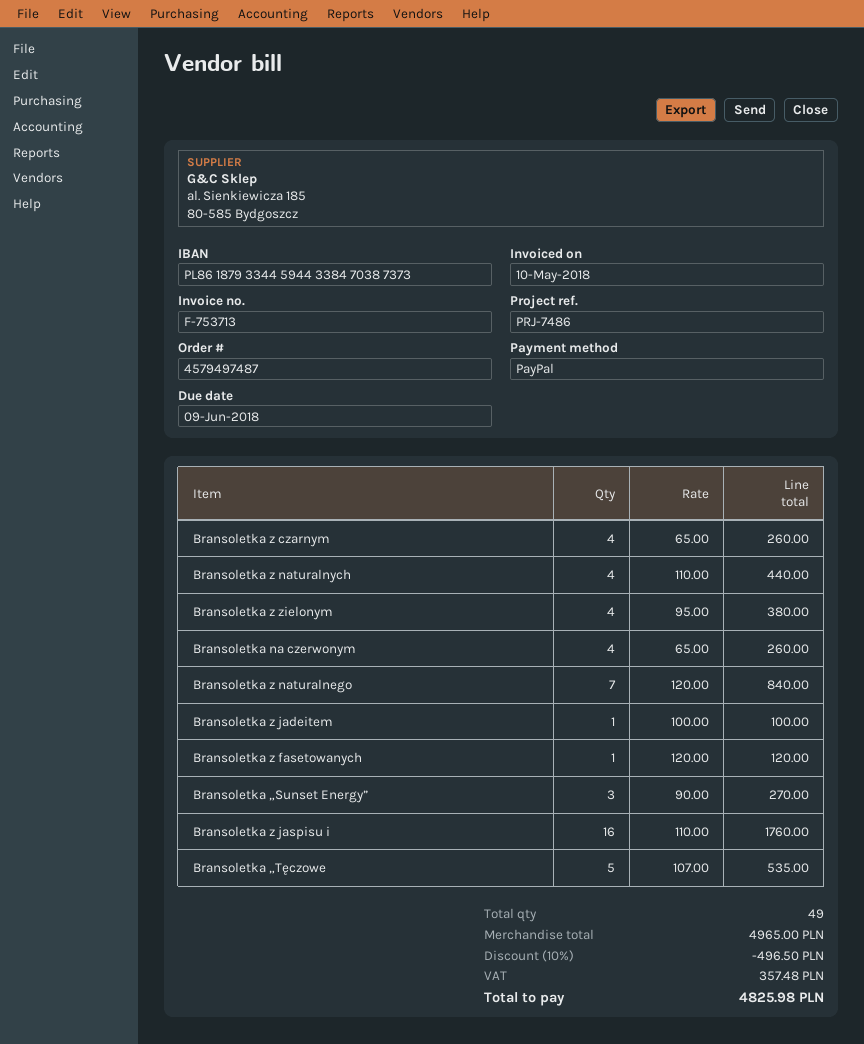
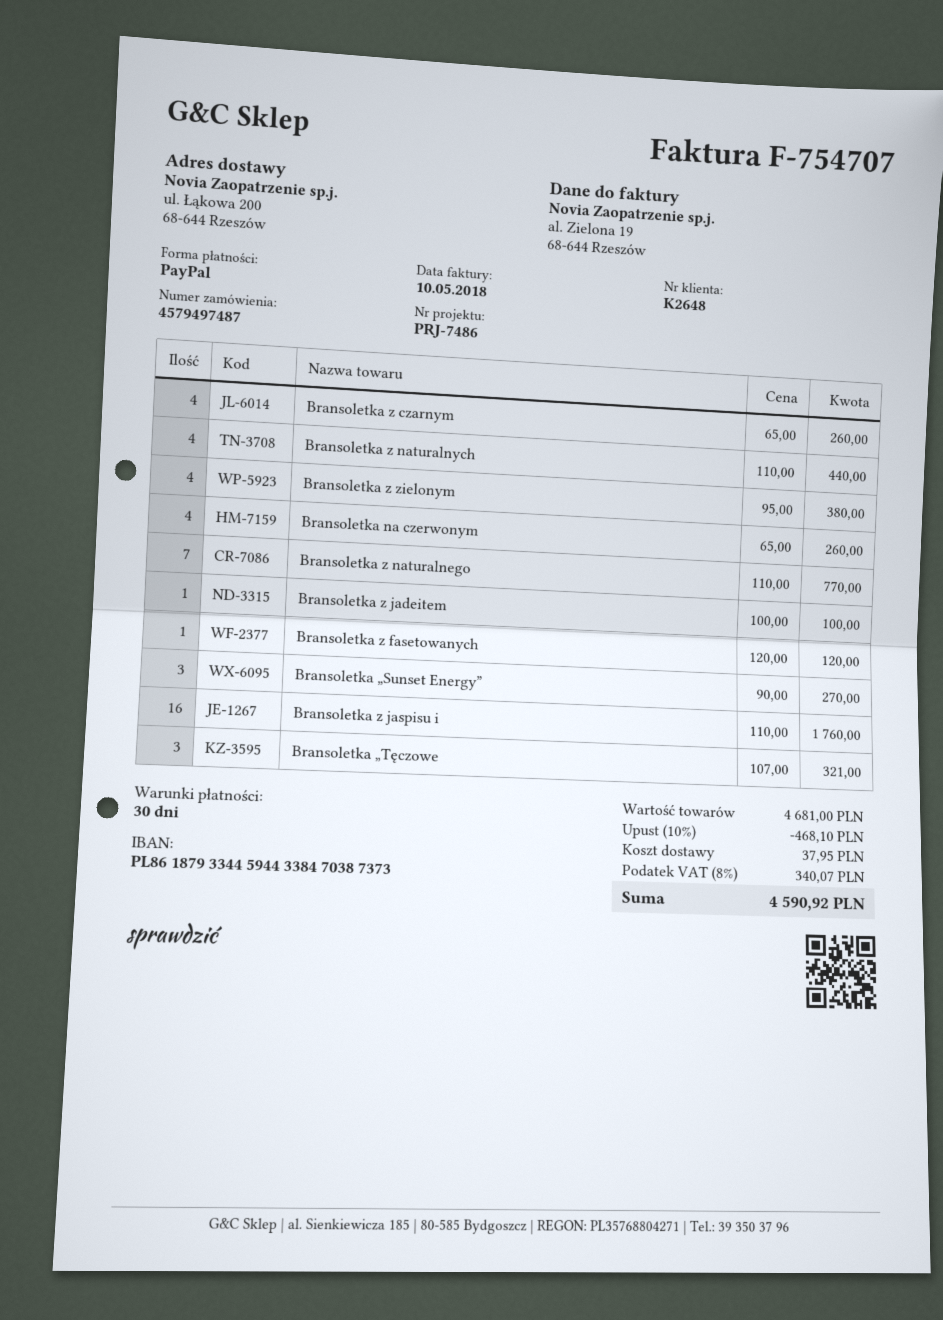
invoice number: F-753713 -> F-754707
Bransoletka z naturalnego: 7 x 120.00 = 840.00 -> 7 x 110.00 = 770.00
Bransoletka „Tęczowe: 5 x 107.00 = 535.00 -> 3 x 107.00 = 321.00
subtotal: 4965.00 -> 4681.00
discount: 10% = 496.50 -> 10% = 468.10
shipping: none -> 37.95
tax: 357.48 -> 340.07
total: 4825.98 -> 4590.92

